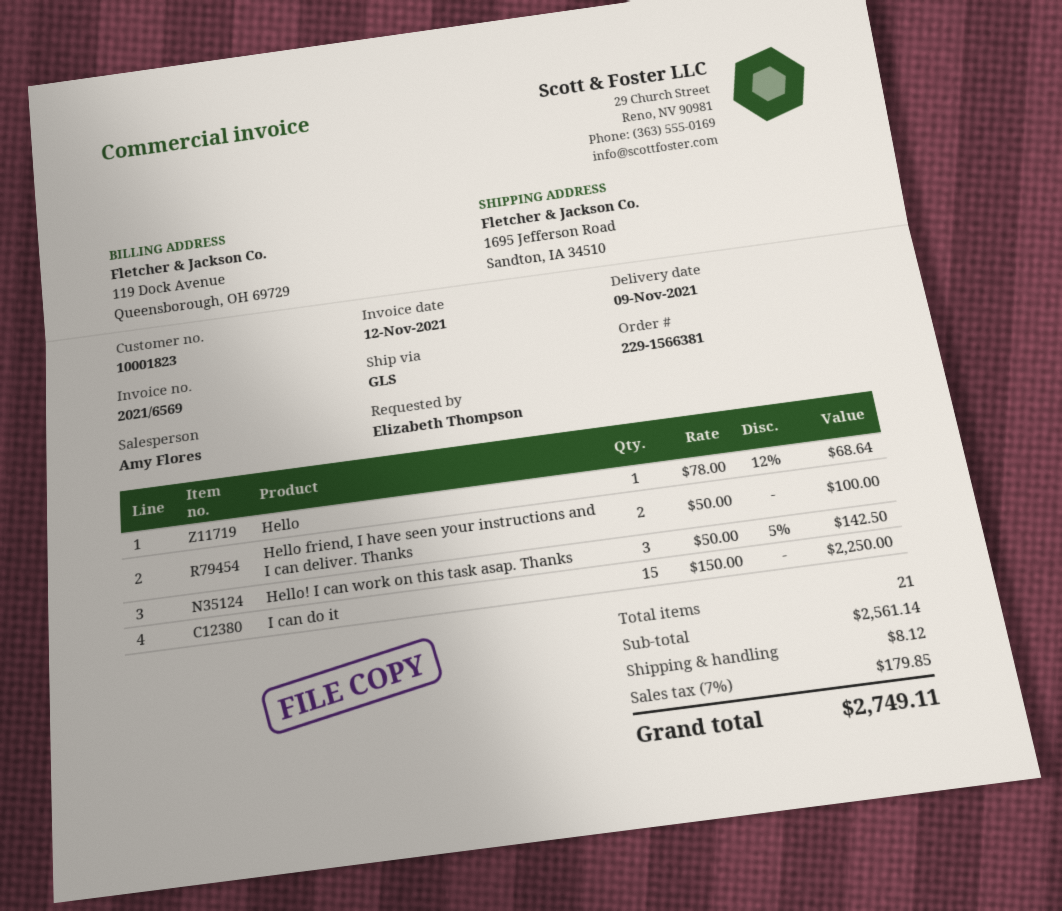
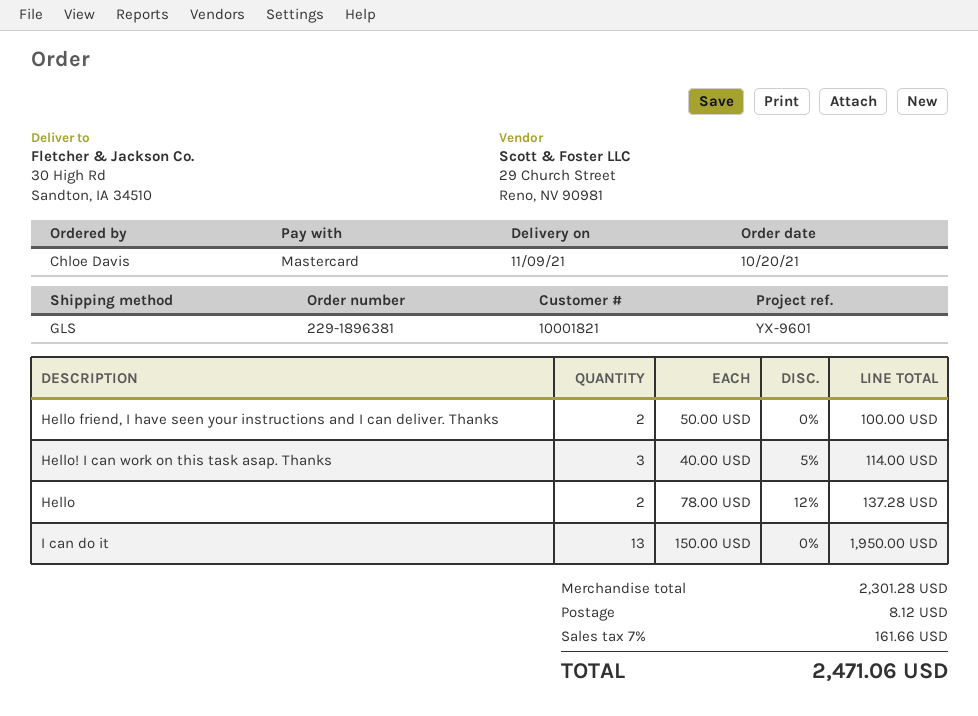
order number: 229-1566381 -> 229-1896381
customer number: 10001823 -> 10001821
ordered by: Elizabeth Thompson -> Chloe Davis
ship to: 1695 Jefferson Road, Sandton, IA 34510 -> 30 High Rd, Sandton, IA 34510
Hello: 1 x 78.00 - 12% = 68.64 -> 2 x 78.00 - 12% = 137.28
Hello! I can work on this task asap. Thanks: 3 x 50.00 - 5% = 142.50 -> 3 x 40.00 - 5% = 114.00
I can do it: 15 x 150.00 = 2250.00 -> 13 x 150.00 = 1950.00
subtotal: 2561.14 -> 2301.28
tax: 7% = 179.85 -> 7% = 161.66
total: 2749.11 -> 2471.06

